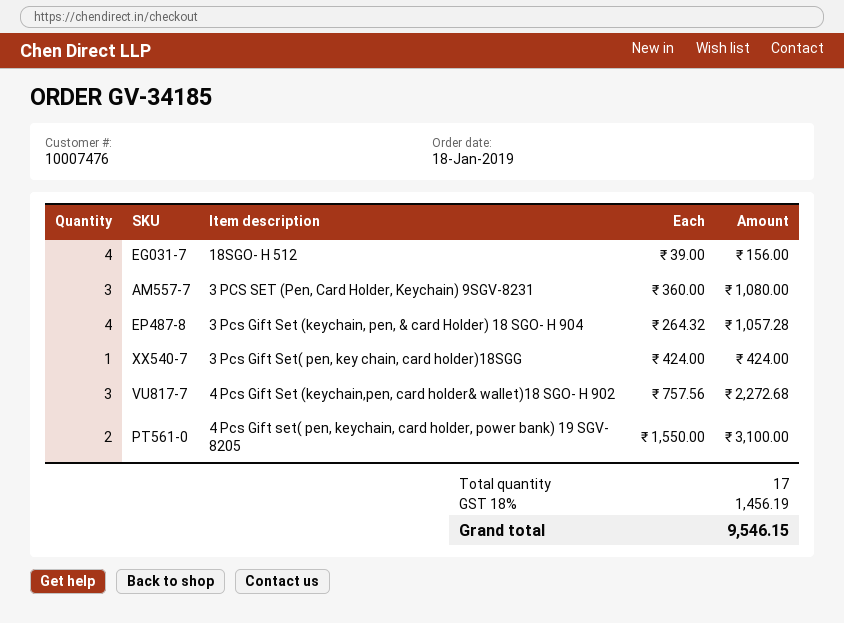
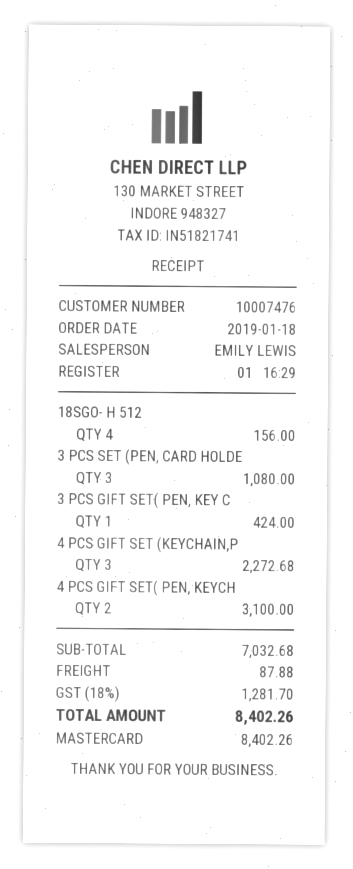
3 Pcs Gift Set (keychain, pen, & card Holder) 18 SGO- H 904: 4 for 1057.28 -> none
shipping: none -> 87.88
tax: 18% = 1456.19 -> 18% = 1281.70
total: 9546.15 -> 8402.26

